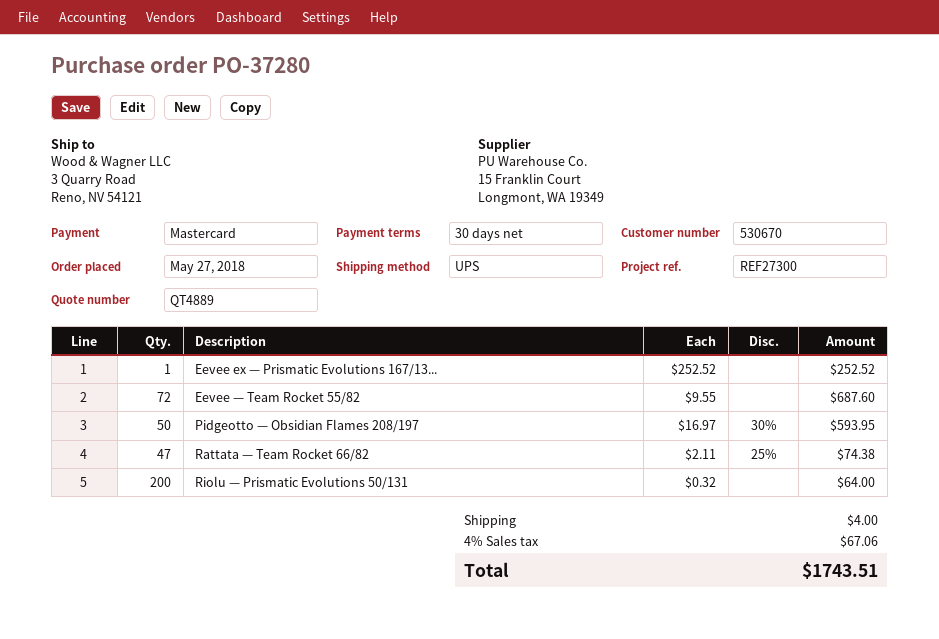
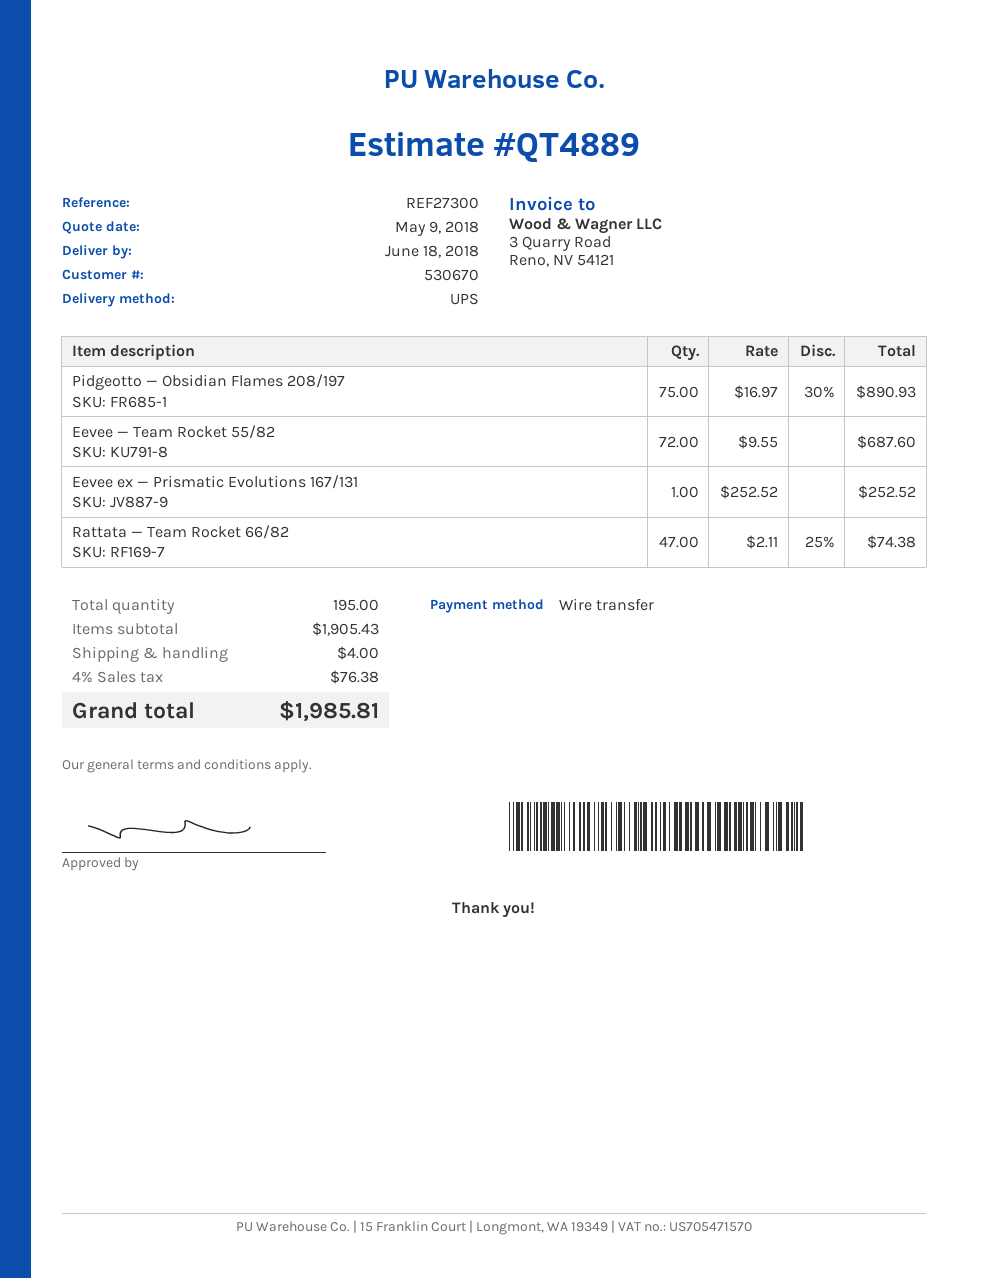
payment method: Mastercard -> bank transfer
Pidgeotto — Obsidian Flames 208/197: 50 x 16.97 - 30% = 593.95 -> 75 x 16.97 - 30% = 890.93
Riolu — Prismatic Evolutions 50/131: 200 x 0.32 = 64.00 -> none
tax: 4% = 67.06 -> 4% = 76.38
total: 1743.51 -> 1985.81

